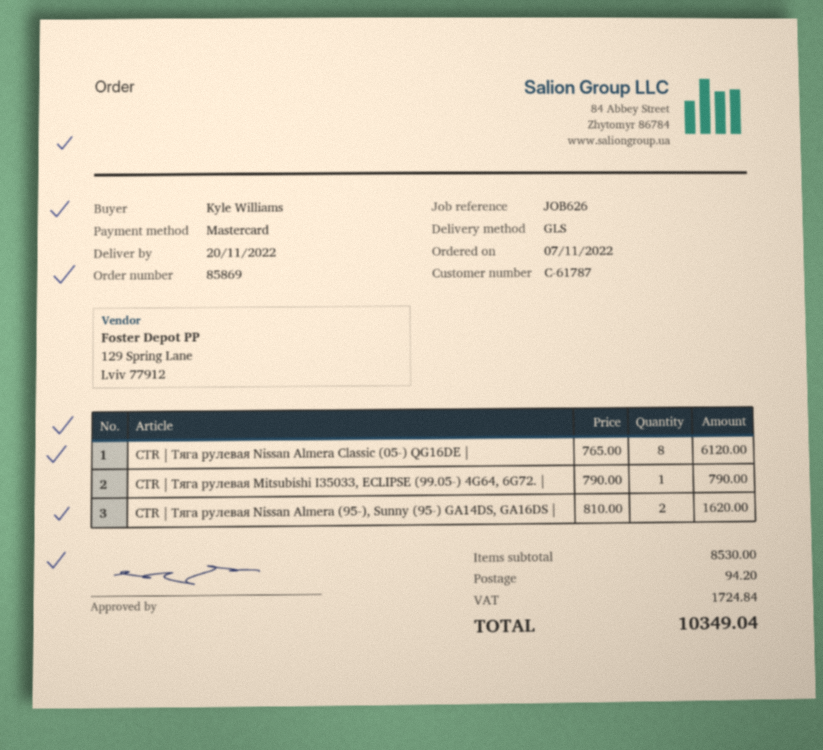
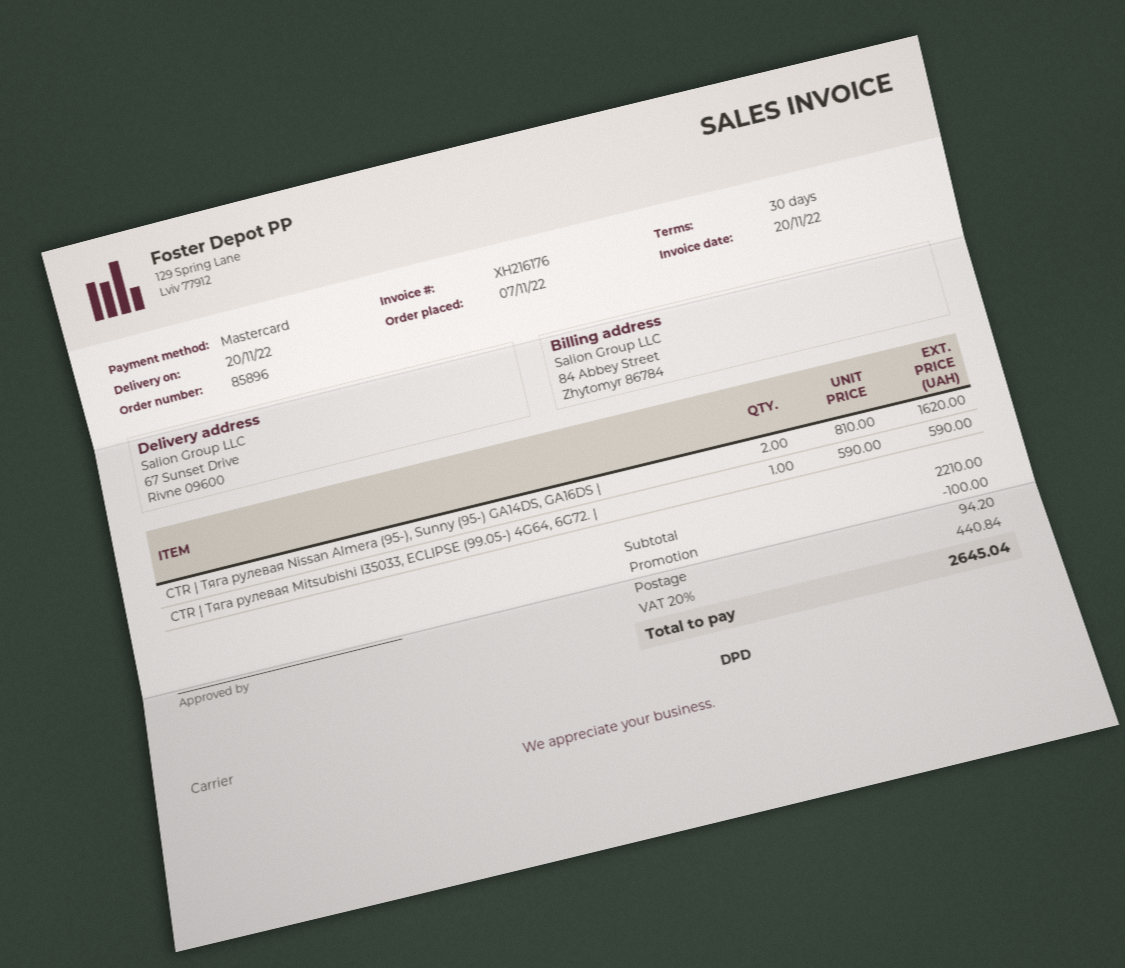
order number: 85869 -> 85896
shipping method: GLS -> DPD
CTR | Тяга рулевая Nissan Almera Classic (05-) QG16DE |: 8 x 765.00 = 6120.00 -> none
CTR | Тяга рулевая Mitsubishi I35033, ECLIPSE (99.05-) 4G64, 6G72. |: 1 x 790.00 = 790.00 -> 1 x 590.00 = 590.00
subtotal: 8530.00 -> 2210.00
discount: none -> 100.00
tax: 1724.84 -> 440.84
total: 10349.04 -> 2645.04

